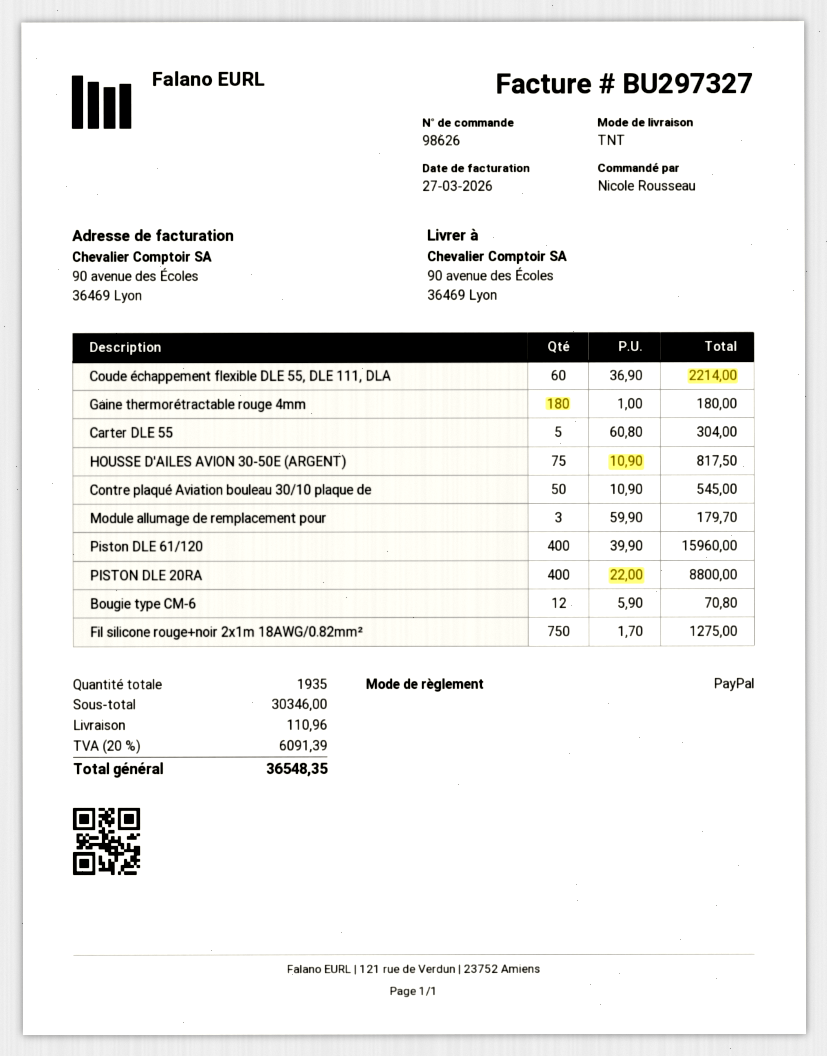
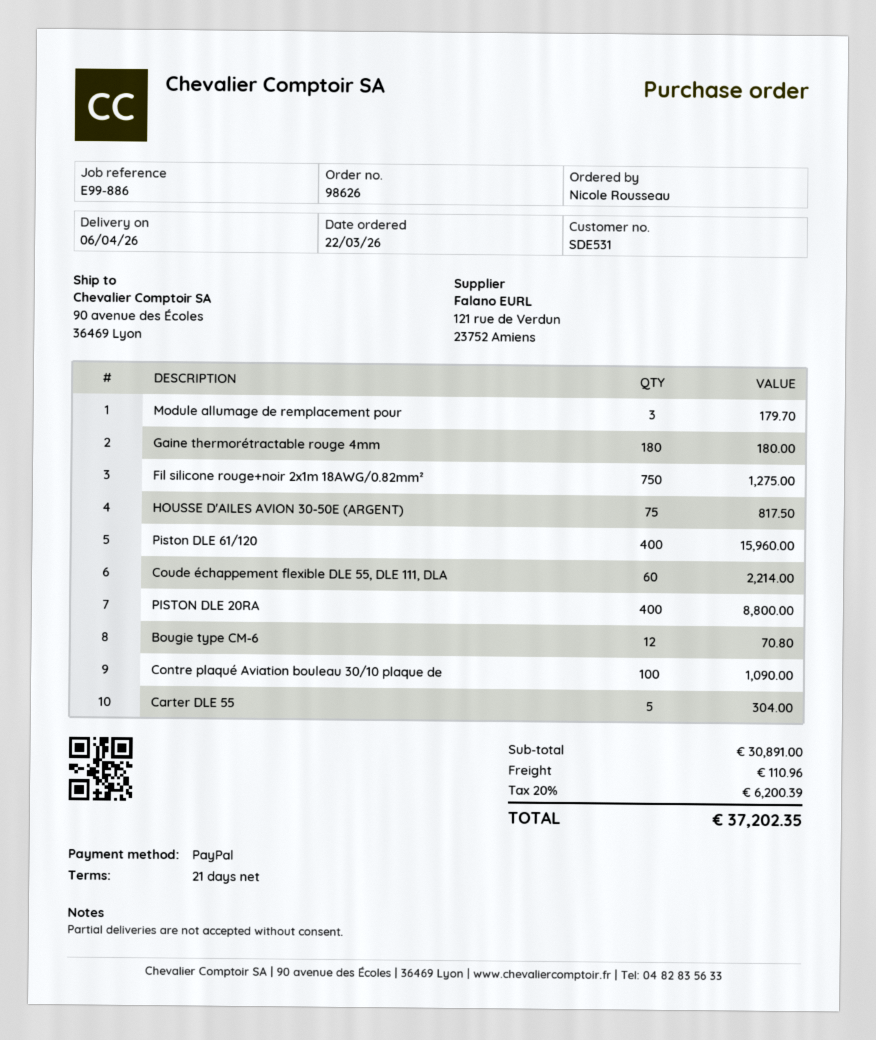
Contre plaqué Aviation bouleau 30/10 plaque de: 50 for 545.00 -> 100 for 1090.00
subtotal: 30346.00 -> 30891.00
tax: 20% = 6091.39 -> 20% = 6200.39
total: 36548.35 -> 37202.35

